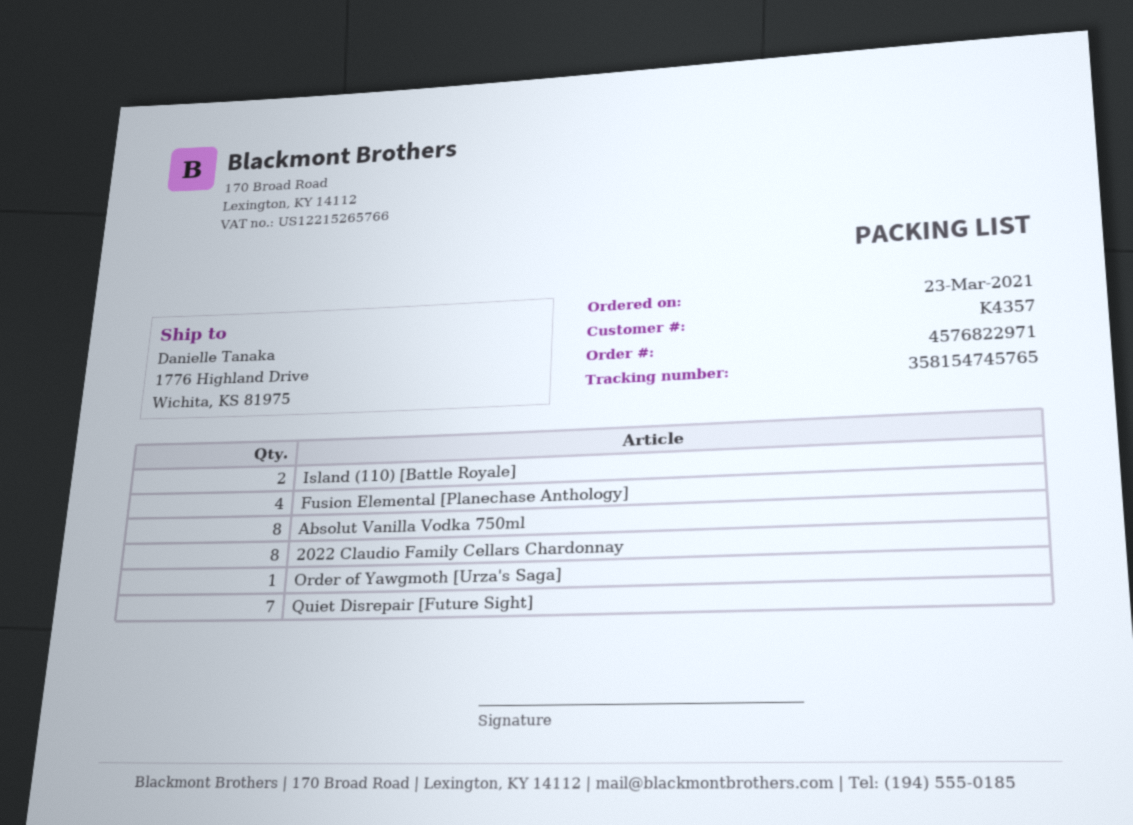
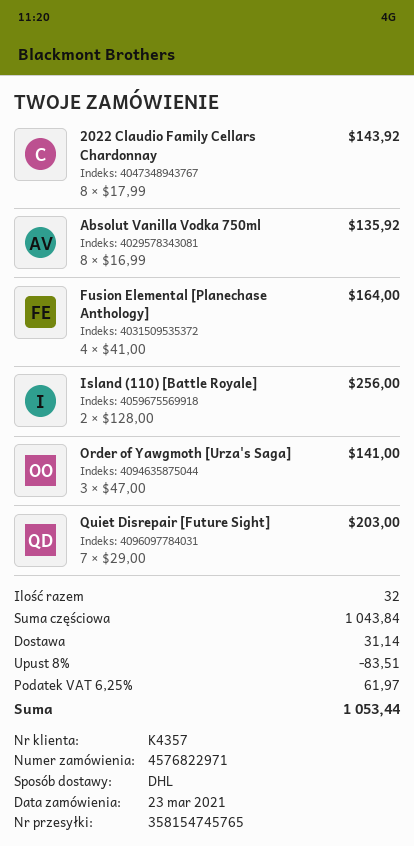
Order of Yawgmoth [Urza's Saga]: 1 -> 3

